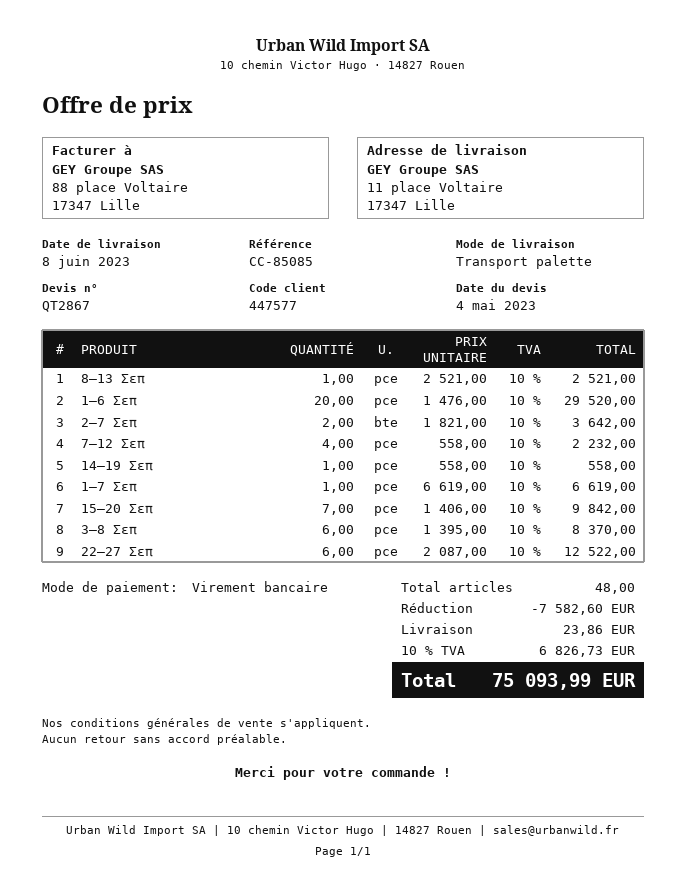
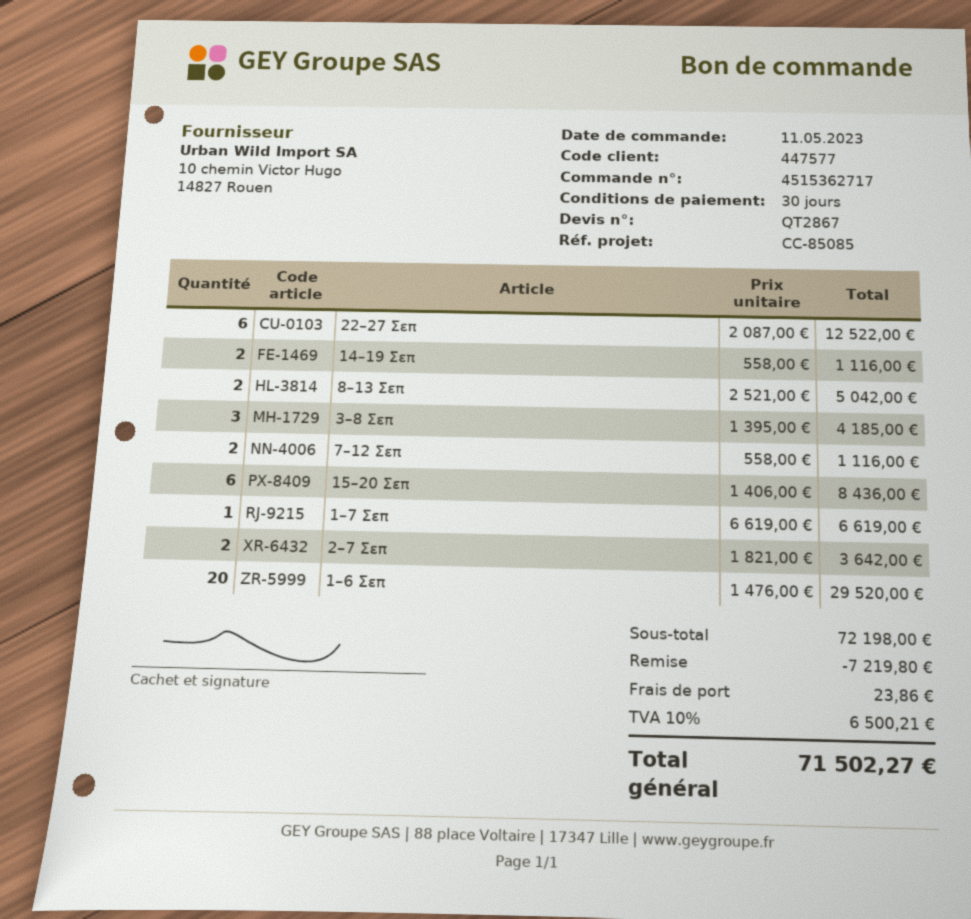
8–13 Σεπ: 1 x 2521.00 = 2521.00 -> 2 x 2521.00 = 5042.00
7–12 Σεπ: 4 x 558.00 = 2232.00 -> 2 x 558.00 = 1116.00
14–19 Σεπ: 1 x 558.00 = 558.00 -> 2 x 558.00 = 1116.00
15–20 Σεπ: 7 x 1406.00 = 9842.00 -> 6 x 1406.00 = 8436.00
3–8 Σεπ: 6 x 1395.00 = 8370.00 -> 3 x 1395.00 = 4185.00
discount: 7582.60 -> 7219.80
tax: 10% = 6826.73 -> 10% = 6500.21
total: 75093.99 -> 71502.27

